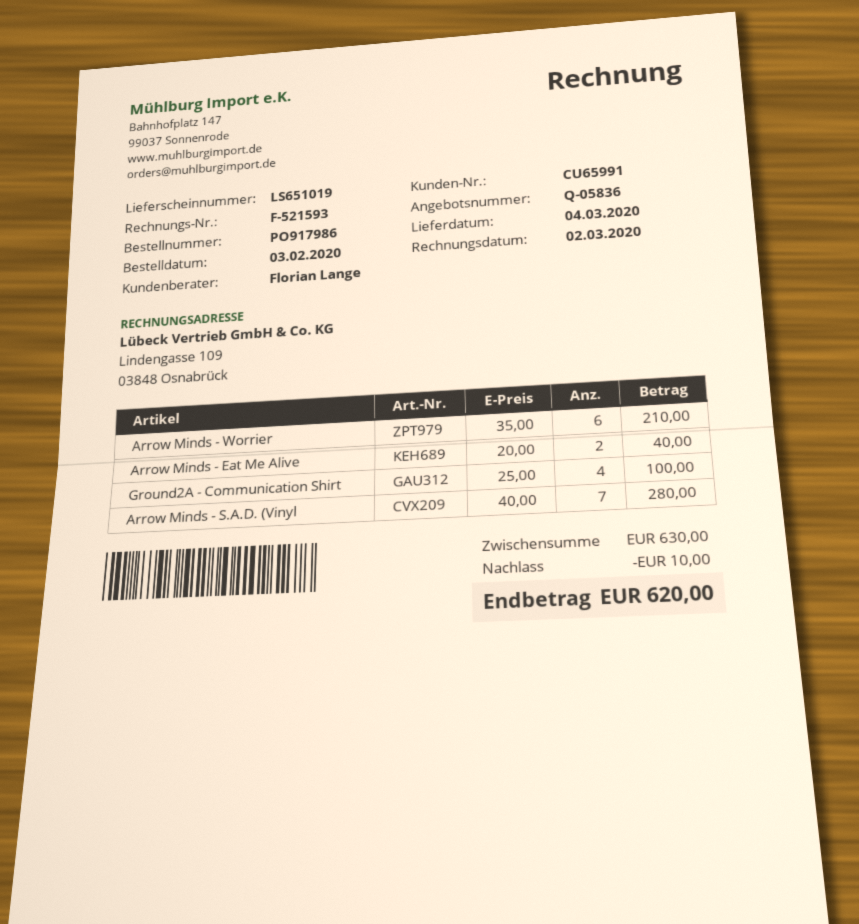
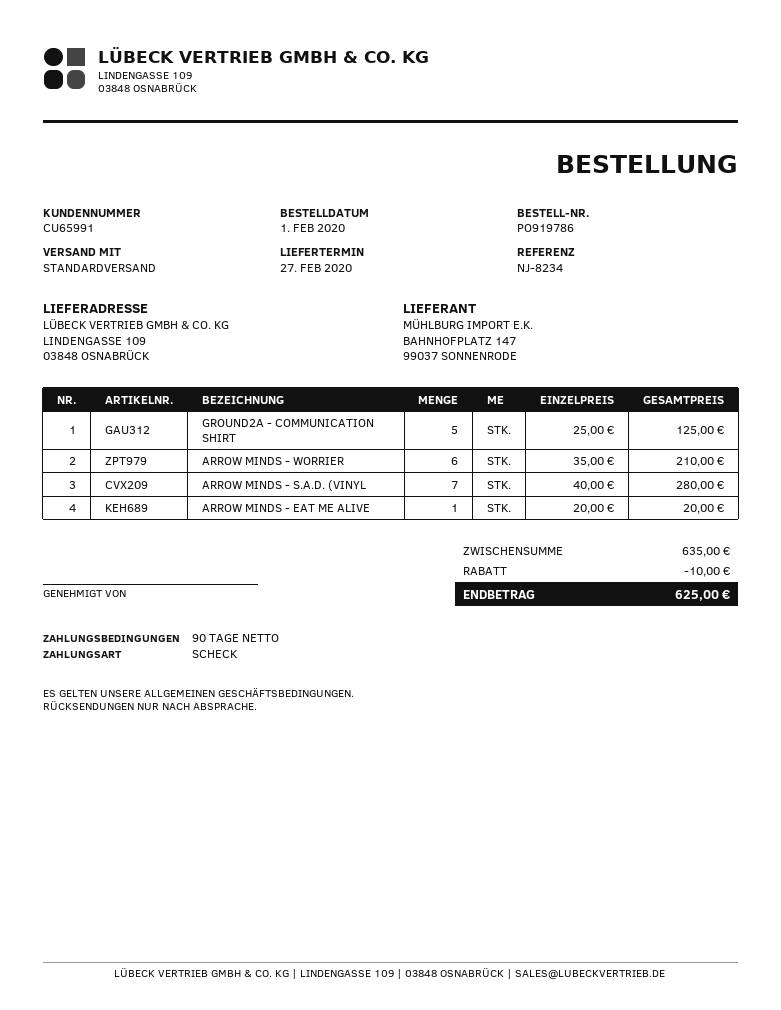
order number: PO917986 -> PO919786
order date: 2020-02-03 -> 2020-02-01
delivery date: 2020-03-04 -> 2020-02-27
Arrow Minds - Eat Me Alive: 2 x 20.00 = 40.00 -> 1 x 20.00 = 20.00
Ground2A - Communication Shirt: 4 x 25.00 = 100.00 -> 5 x 25.00 = 125.00
subtotal: 630.00 -> 635.00
total: 620.00 -> 625.00

